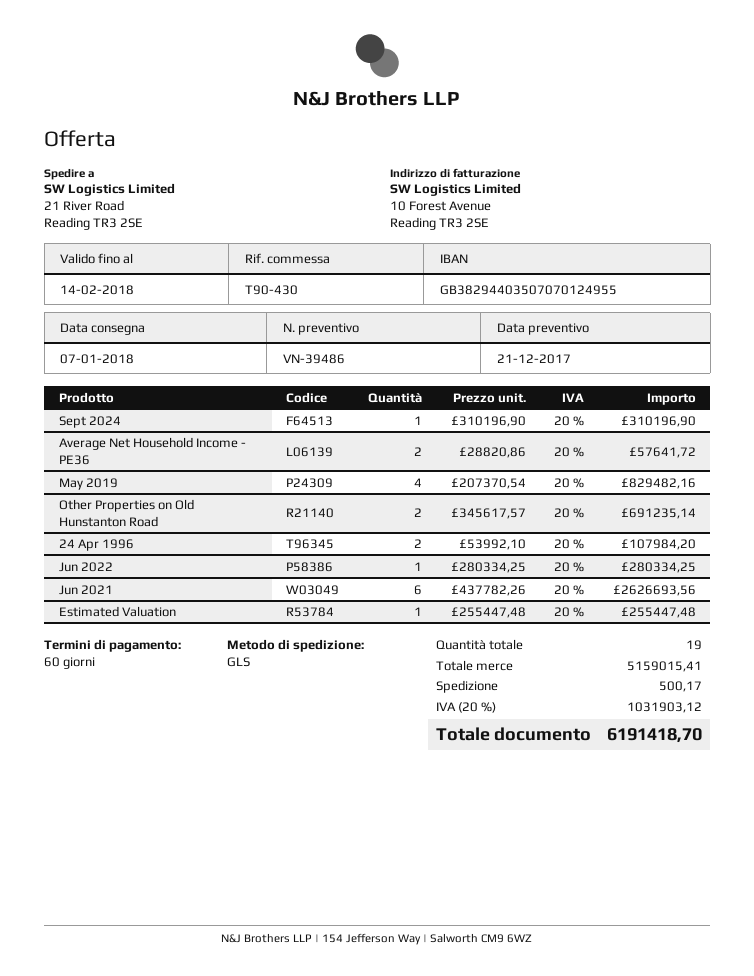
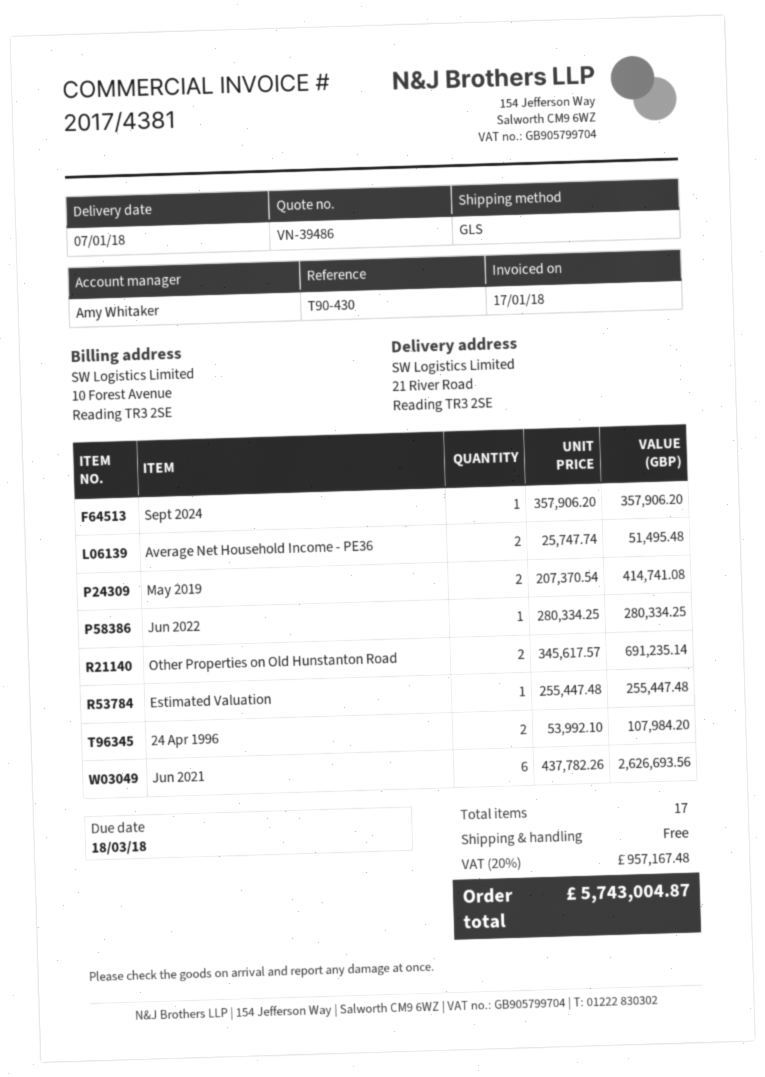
Sept 2024: 1 x 310196.90 = 310196.90 -> 1 x 357906.20 = 357906.20
Average Net Household Income - PE36: 2 x 28820.86 = 57641.72 -> 2 x 25747.74 = 51495.48
May 2019: 4 x 207370.54 = 829482.16 -> 2 x 207370.54 = 414741.08
total quantity: 19 -> 17
shipping: 500.17 -> 0.00
tax: 20% = 1031903.12 -> 20% = 957167.48
total: 6191418.70 -> 5743004.87

